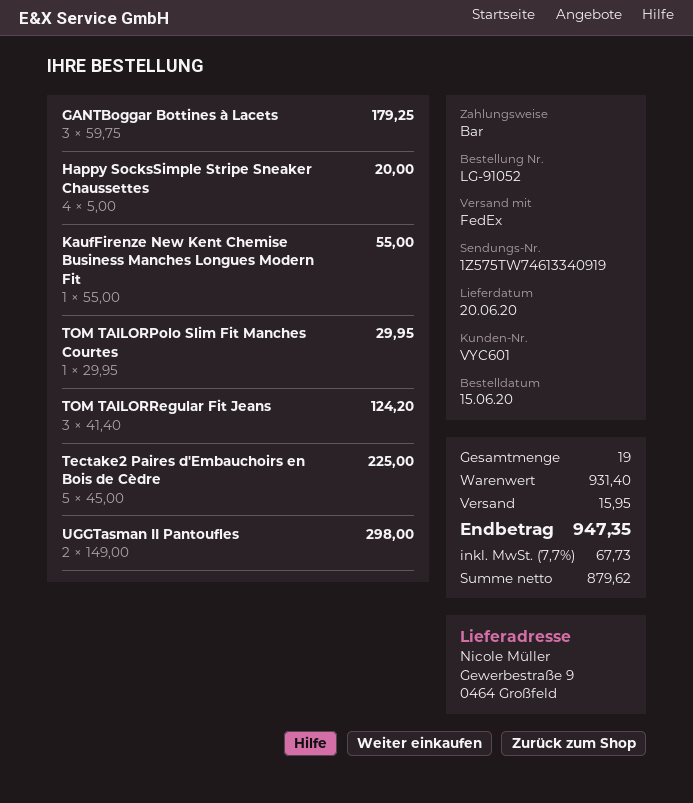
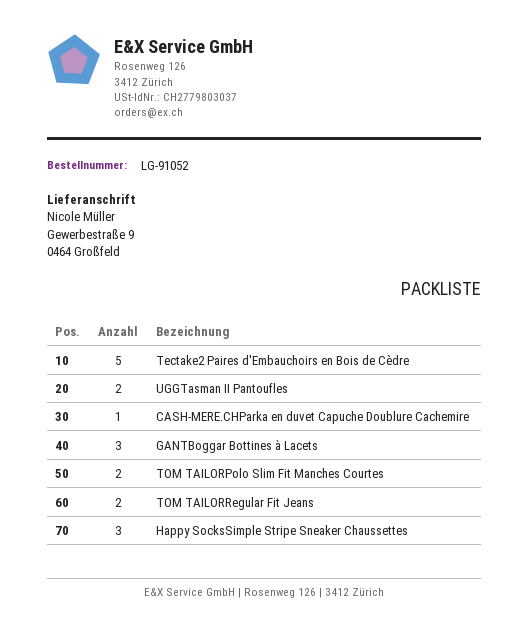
Happy SocksSimple Stripe Sneaker Chaussettes: 4 -> 3
KaufFirenze New Kent Chemise Business Manches Longues Modern Fit: 1 -> none
TOM TAILORPolo Slim Fit Manches Courtes: 1 -> 2
TOM TAILORRegular Fit Jeans: 3 -> 2
CASH-MERE.CHParka en duvet Capuche Doublure Cachemire: none -> 1

